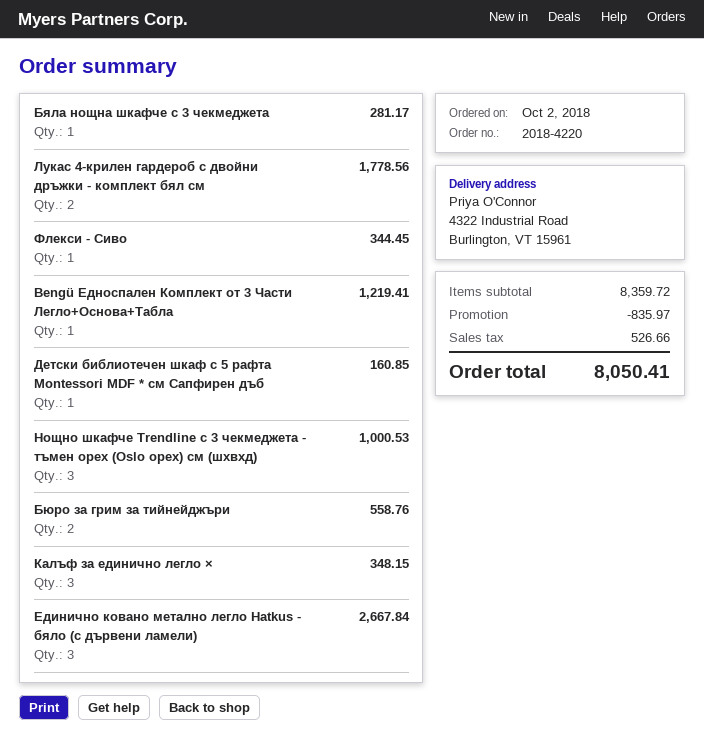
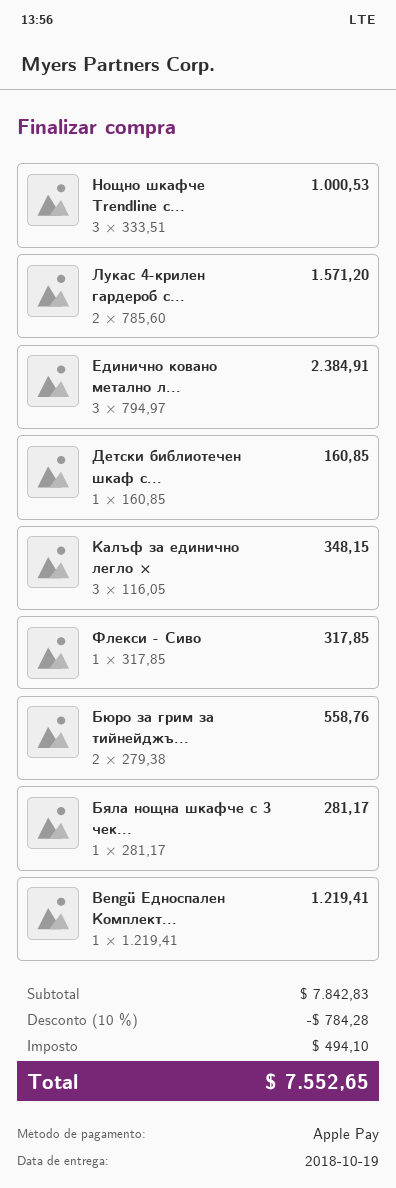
Лукас 4-крилен гардероб с двойни дръжки - комплект бял см: 2 for 1778.56 -> 2 for 1571.20
Флекси - Сиво: 1 for 344.45 -> 1 for 317.85
Единично ковано метално легло Hatkus - бяло (с дървени ламели): 3 for 2667.84 -> 3 for 2384.91
subtotal: 8359.72 -> 7842.83
discount: 835.97 -> 784.28
tax: 526.66 -> 494.10
total: 8050.41 -> 7552.65

